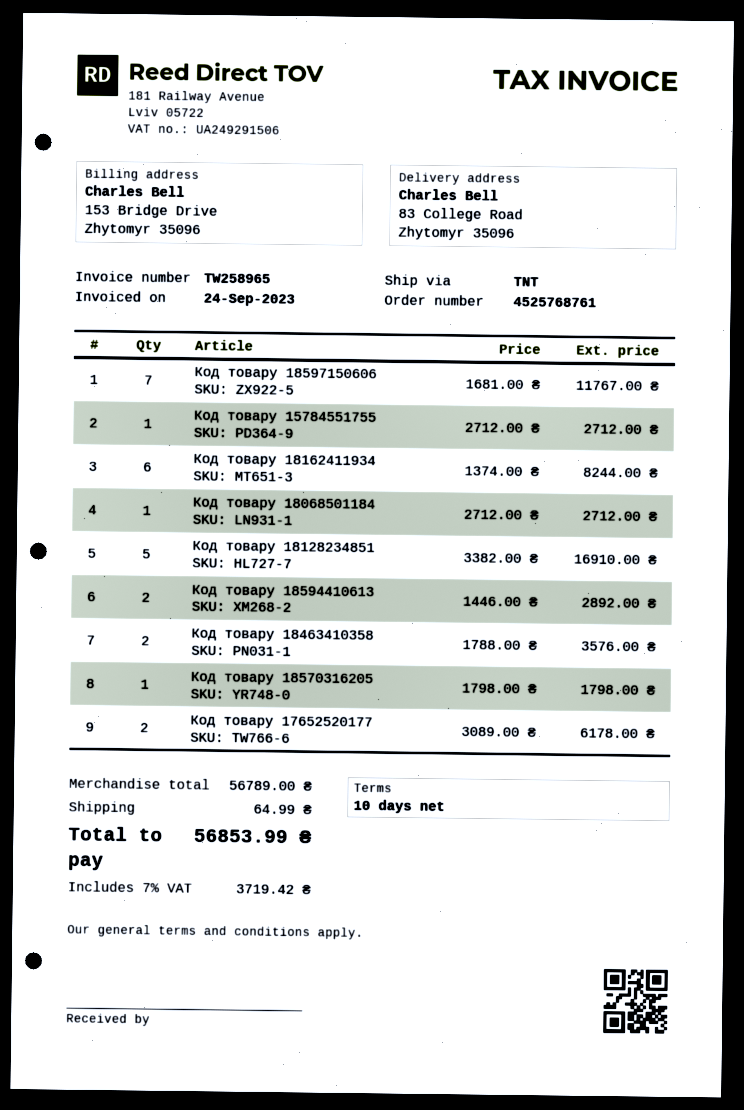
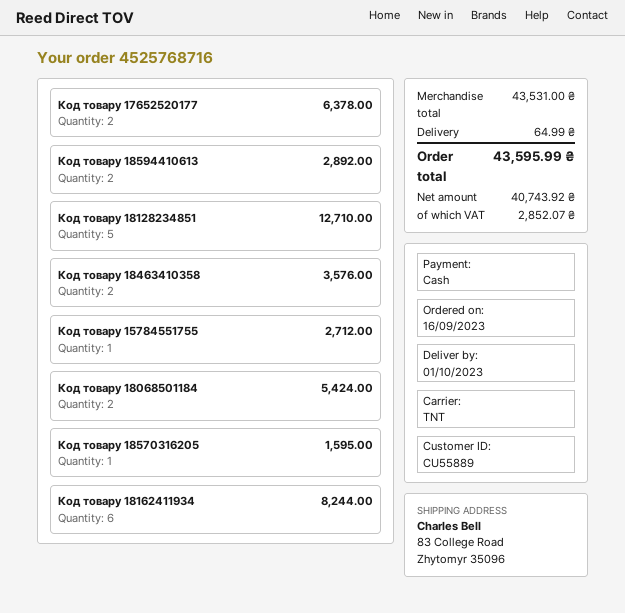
order number: 4525768761 -> 4525768716
Код товару 18597150606: 7 for 11767.00 -> none
Код товару 18068501184: 1 for 2712.00 -> 2 for 5424.00
Код товару 18128234851: 5 for 16910.00 -> 5 for 12710.00
Код товару 18570316205: 1 for 1798.00 -> 1 for 1595.00
Код товару 17652520177: 2 for 6178.00 -> 2 for 6378.00
subtotal: 56789.00 -> 43531.00
tax: 3719.42 -> 2852.07
total: 56853.99 -> 43595.99

